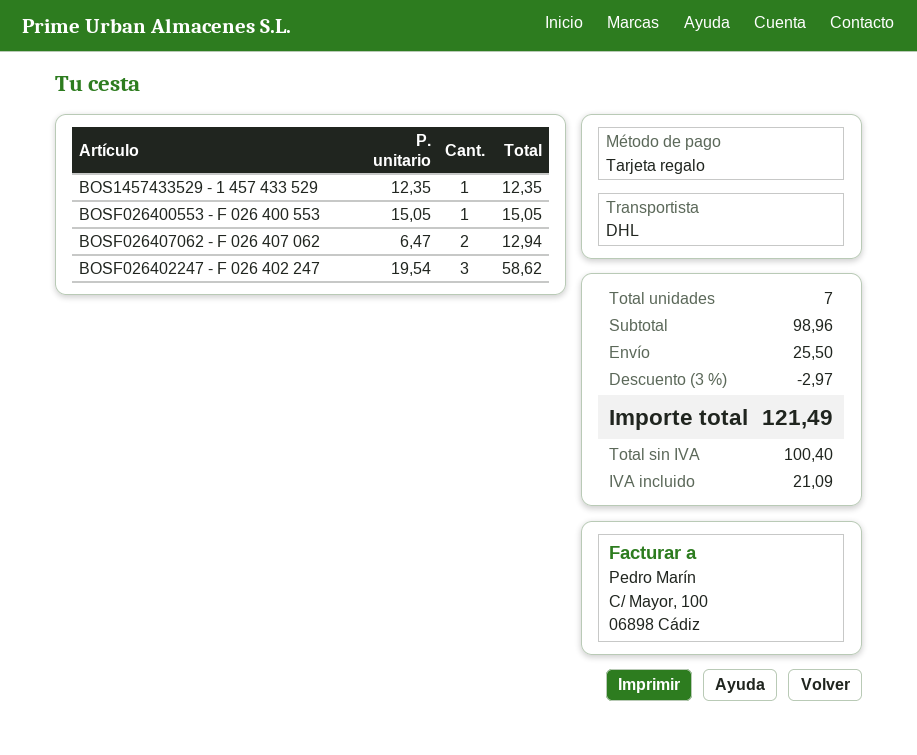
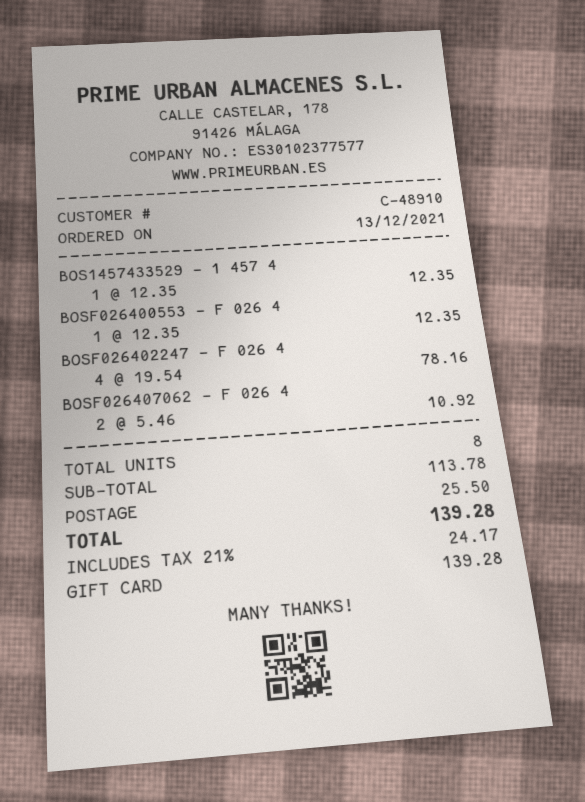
BOSF026400553 - F 026 400 553: 1 x 15.05 = 15.05 -> 1 x 12.35 = 12.35
BOSF026407062 - F 026 407 062: 2 x 6.47 = 12.94 -> 2 x 5.46 = 10.92
BOSF026402247 - F 026 402 247: 3 x 19.54 = 58.62 -> 4 x 19.54 = 78.16
total quantity: 7 -> 8
subtotal: 98.96 -> 113.78
discount: 3% = 2.97 -> none
tax: 21.09 -> 24.17
total: 121.49 -> 139.28

